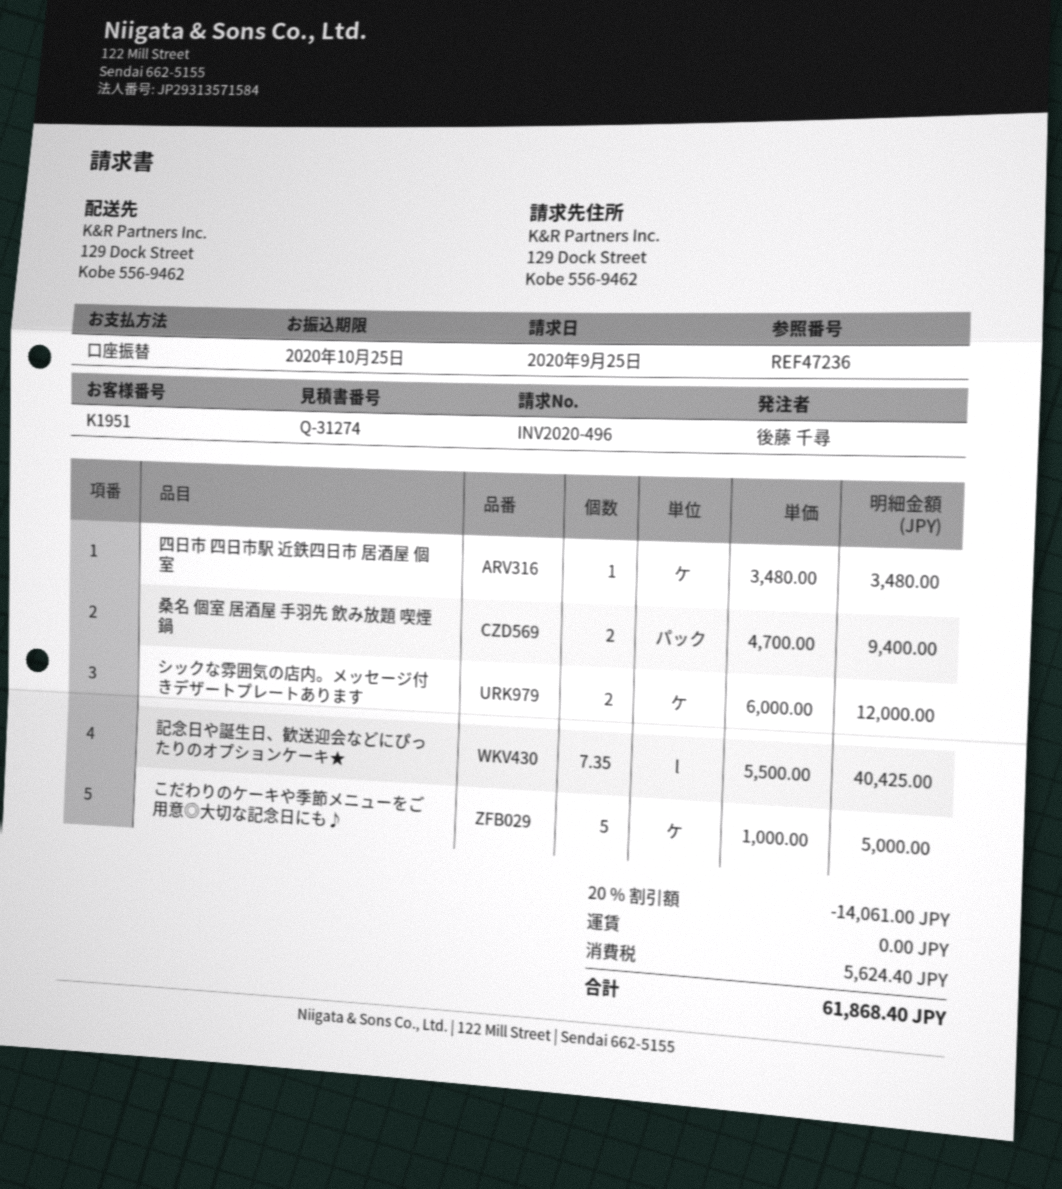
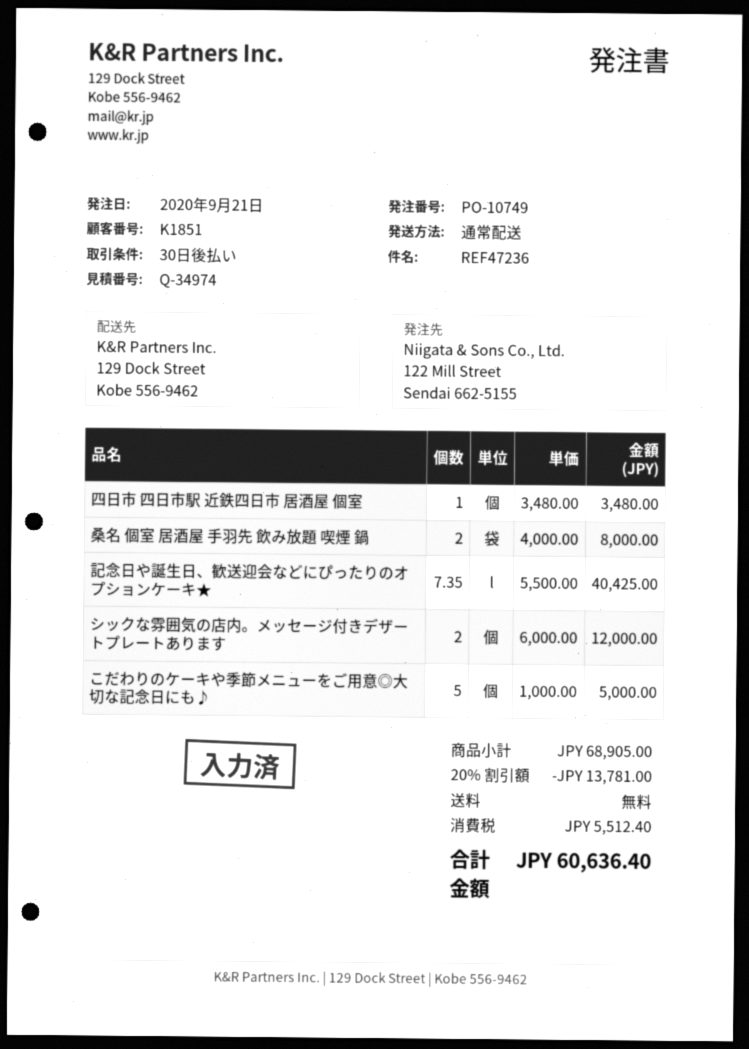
quote number: Q-31274 -> Q-34974
customer number: K1951 -> K1851
桑名 個室 居酒屋 手羽先 飲み放題 喫煙 鍋: 2 x 4700.00 = 9400.00 -> 2 x 4000.00 = 8000.00
discount: 20% = 14061.00 -> 20% = 13781.00
tax: 5624.40 -> 5512.40
total: 61868.40 -> 60636.40

